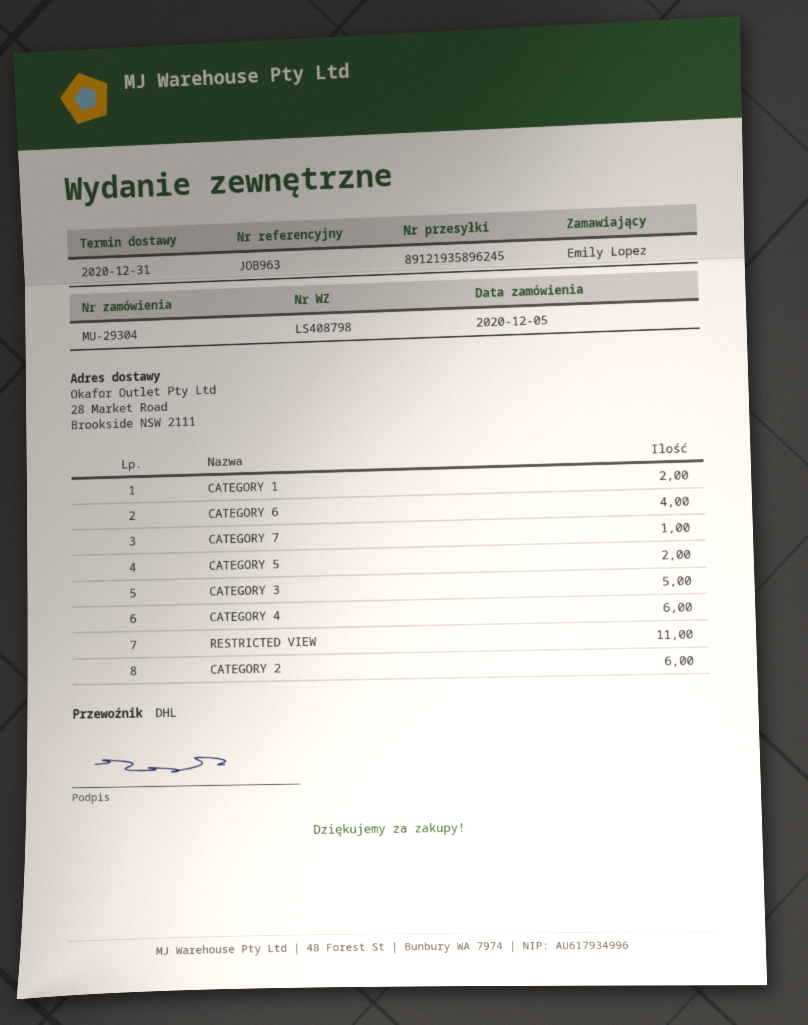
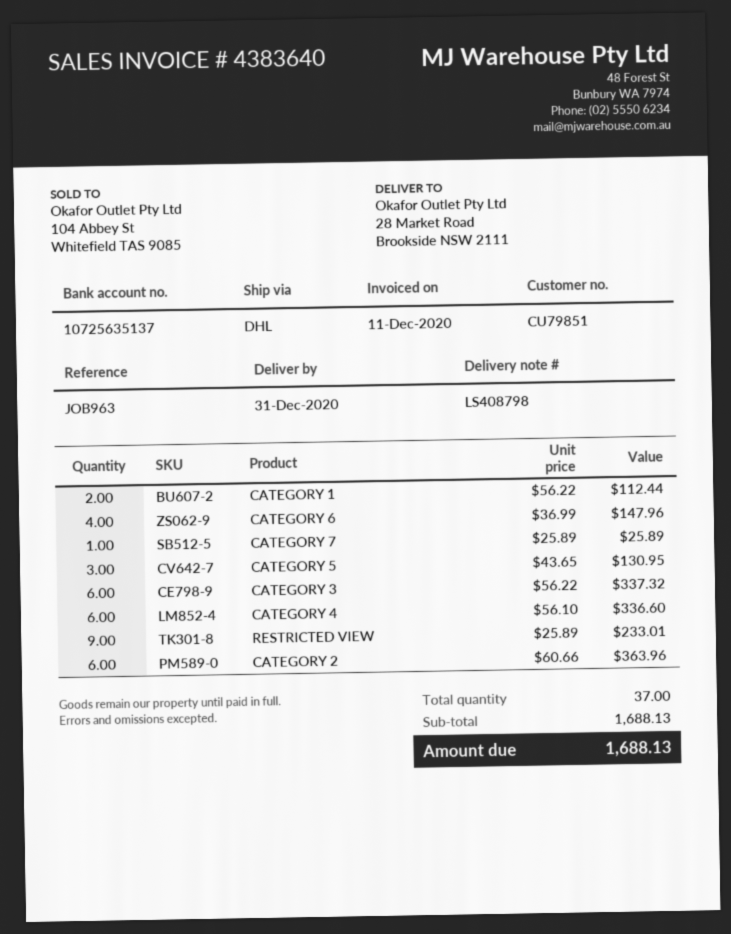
CATEGORY 5: 2 -> 3
CATEGORY 3: 5 -> 6
RESTRICTED VIEW: 11 -> 9

